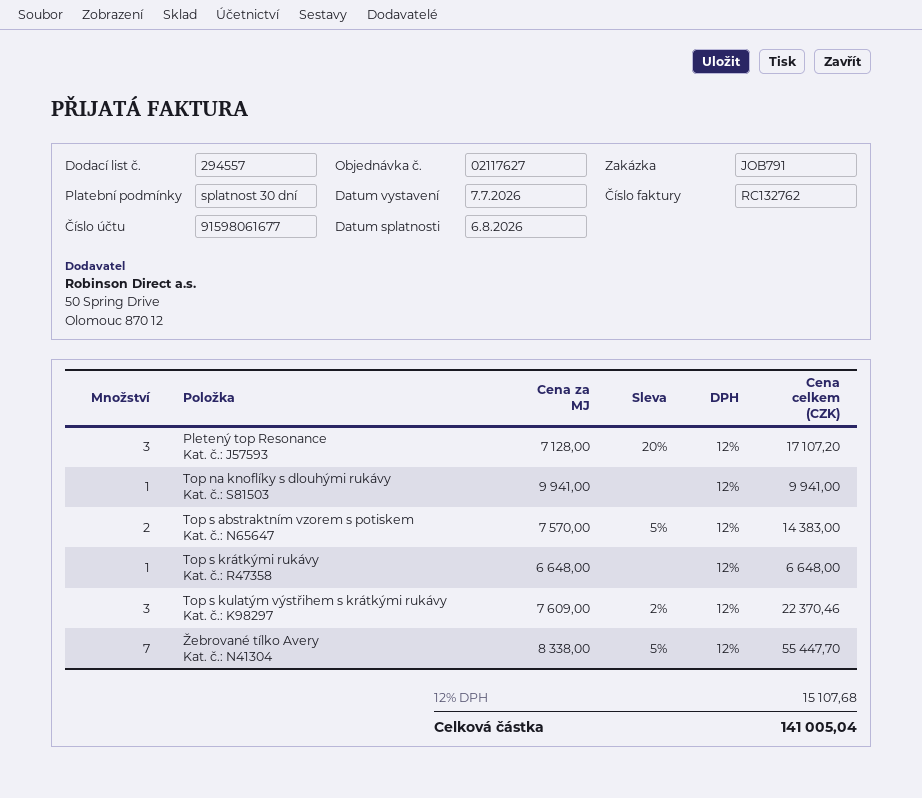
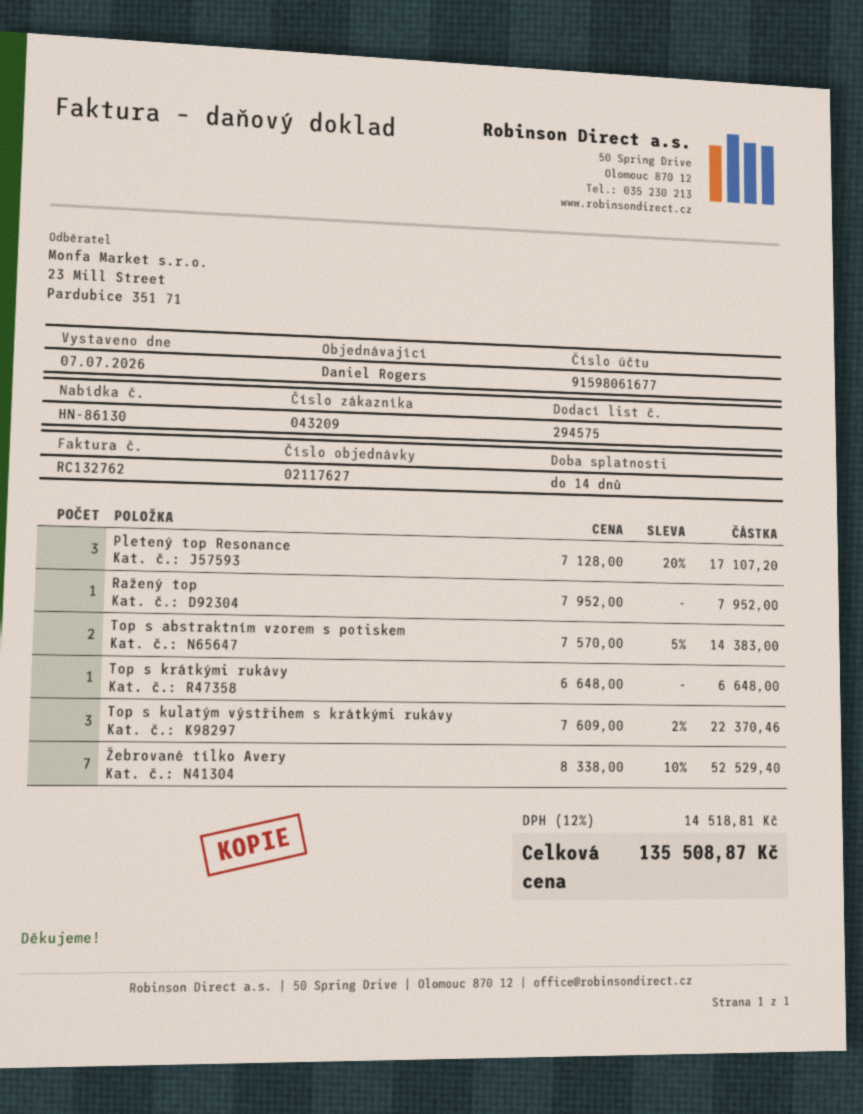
delivery note number: 294557 -> 294575
payment terms: 30 days -> 14 days
Top na knoflíky s dlouhými rukávy: 1 x 9941.00 = 9941.00 -> none
Žebrované tílko Avery: 7 x 8338.00 - 5% = 55447.70 -> 7 x 8338.00 - 10% = 52529.40
Ražený top: none -> 1 x 7952.00 = 7952.00
tax: 12% = 15107.68 -> 12% = 14518.81
total: 141005.04 -> 135508.87

